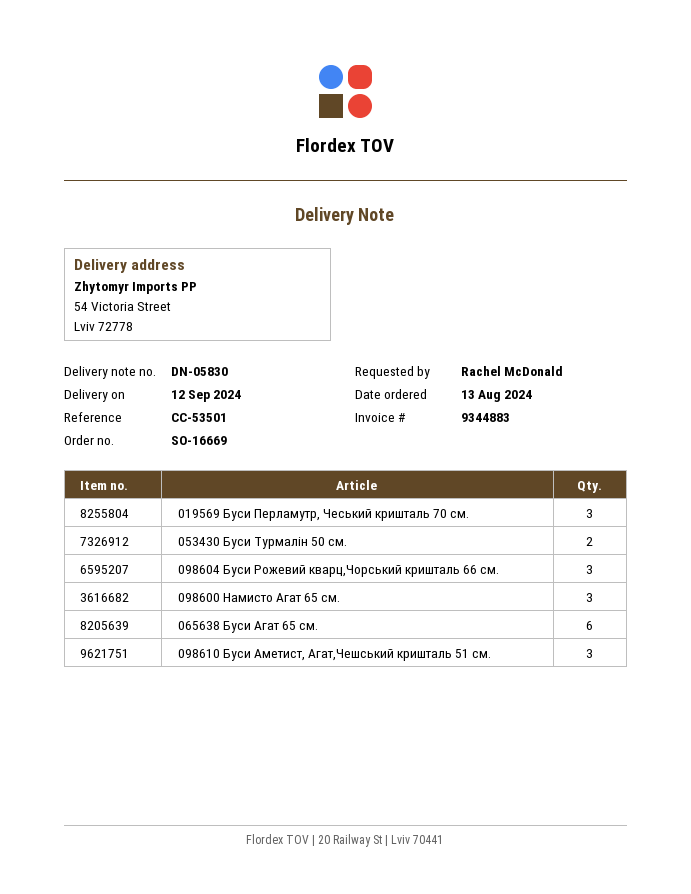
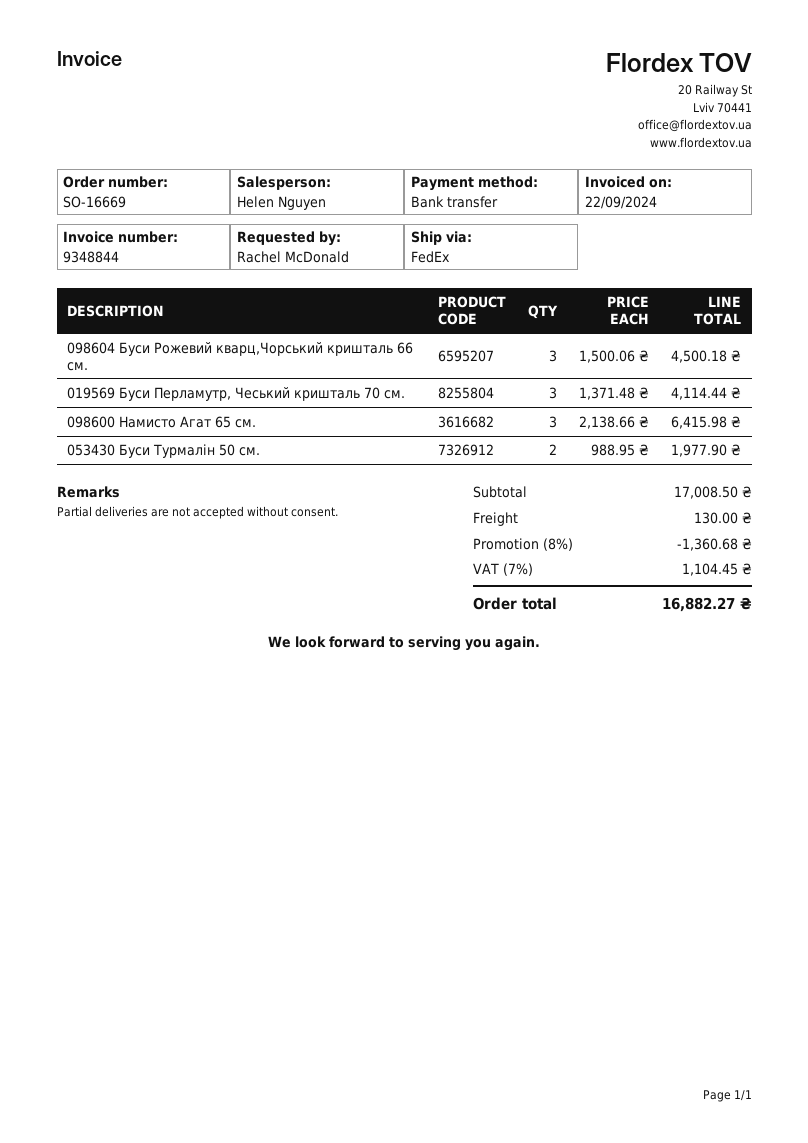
invoice number: 9344883 -> 9348844
065638 Буси Агат 65 см.: 6 -> none
098610 Буси Аметист, Агат,Чешський кришталь 51 см.: 3 -> none

